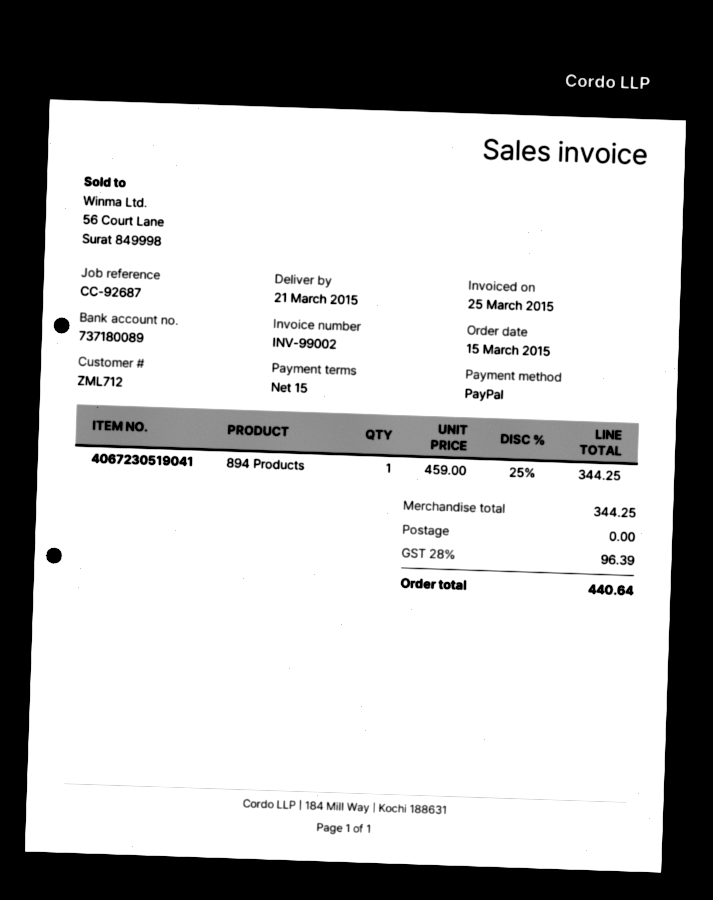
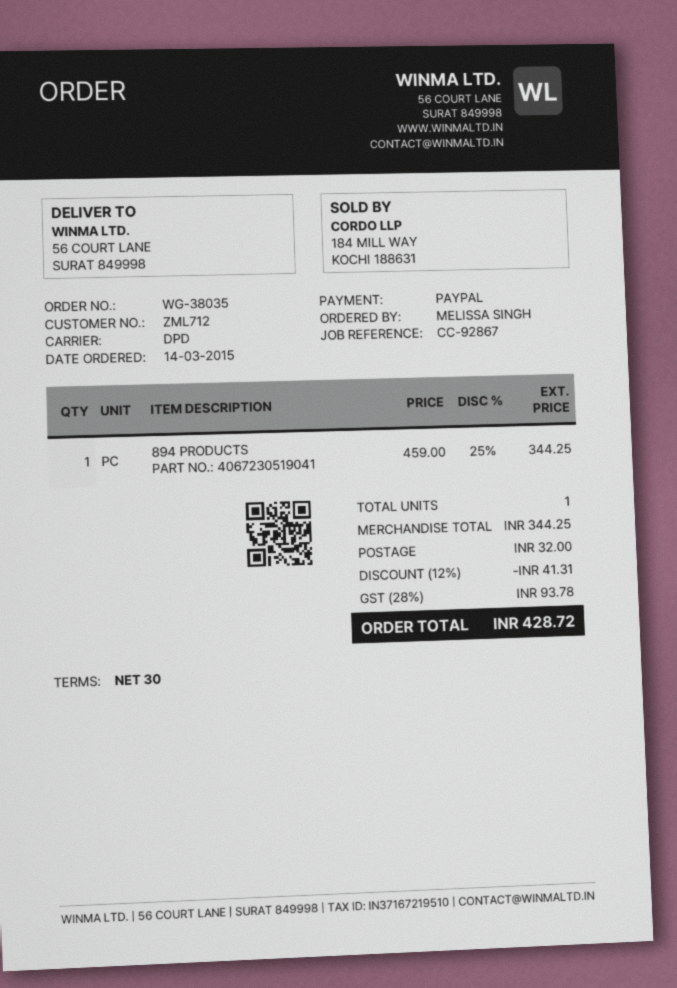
order date: 2015-03-15 -> 2015-03-14
payment terms: 15 days -> 30 days
reference: CC-92687 -> CC-92867
discount: none -> 12% = 41.31
shipping: 0.00 -> 32.00
tax: 28% = 96.39 -> 28% = 93.78
total: 440.64 -> 428.72

